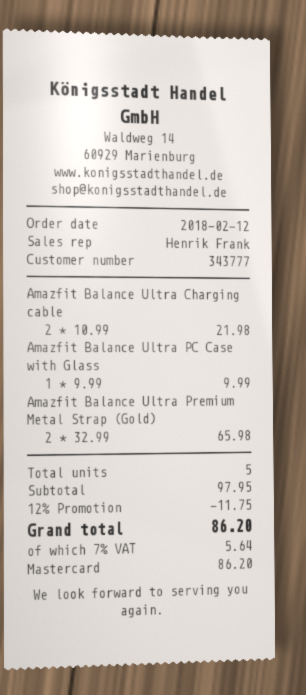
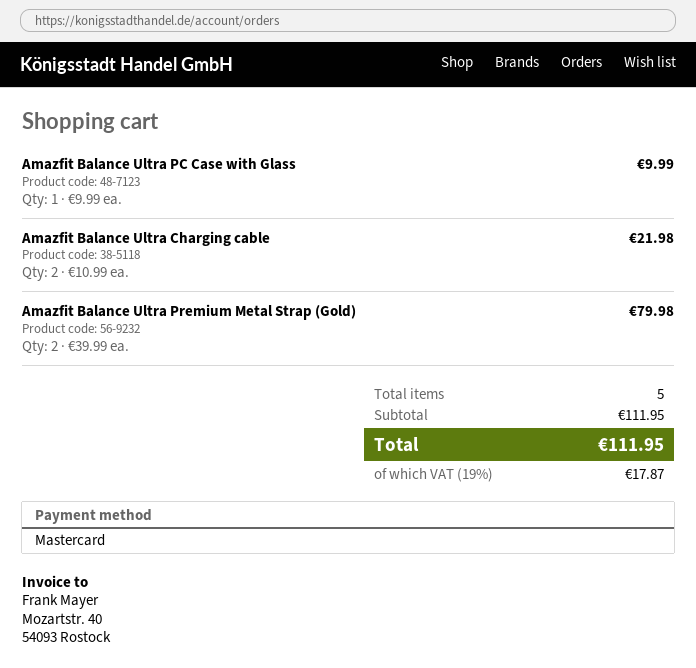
Amazfit Balance Ultra Premium Metal Strap (Gold): 2 x 32.99 = 65.98 -> 2 x 39.99 = 79.98
subtotal: 97.95 -> 111.95
discount: 12% = 11.75 -> none
tax: 7% = 5.64 -> 19% = 17.87
total: 86.20 -> 111.95

